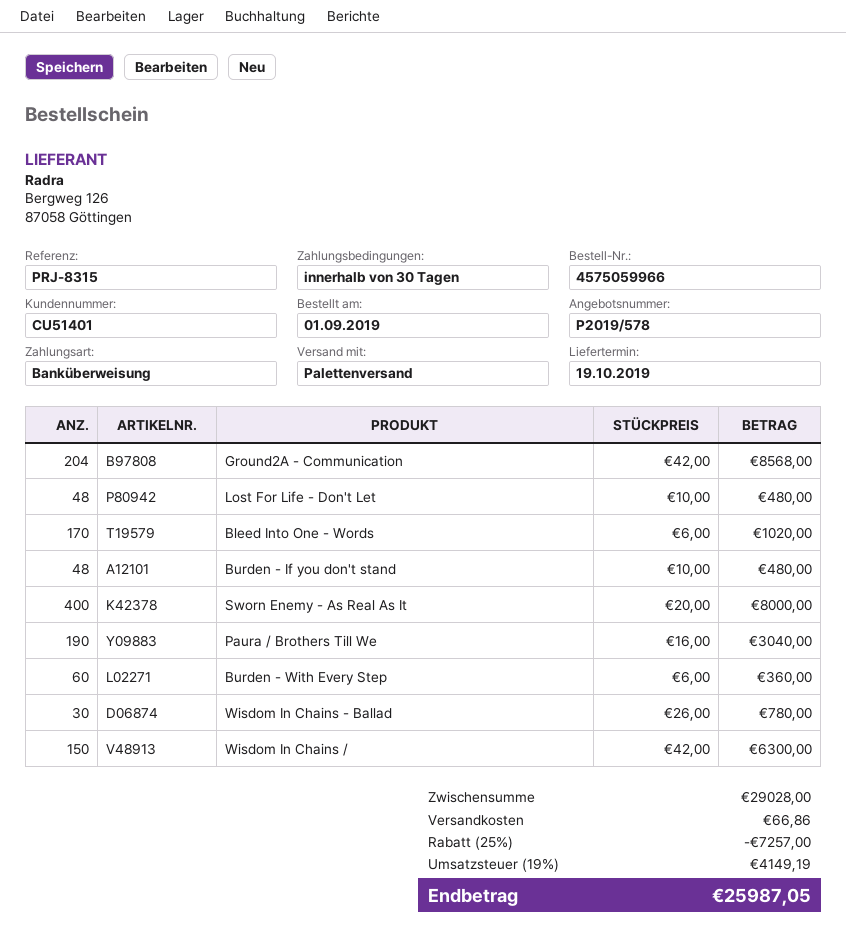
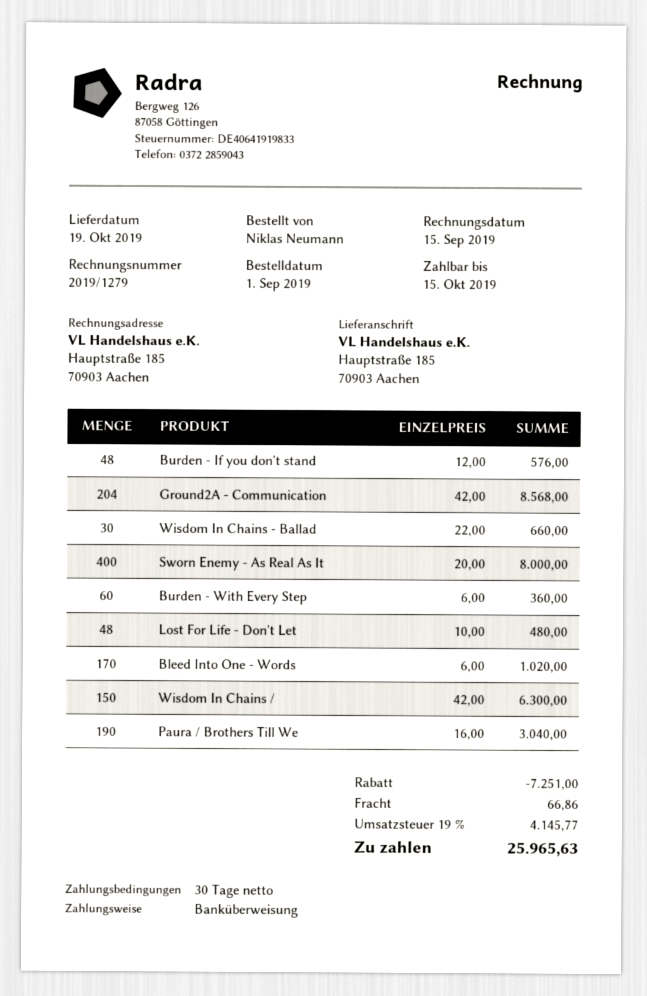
Burden - If you don't stand: 48 x 10.00 = 480.00 -> 48 x 12.00 = 576.00
Wisdom In Chains - Ballad: 30 x 26.00 = 780.00 -> 30 x 22.00 = 660.00
discount: 7257.00 -> 7251.00
tax: 19% = 4149.19 -> 19% = 4145.77
total: 25987.05 -> 25965.63

